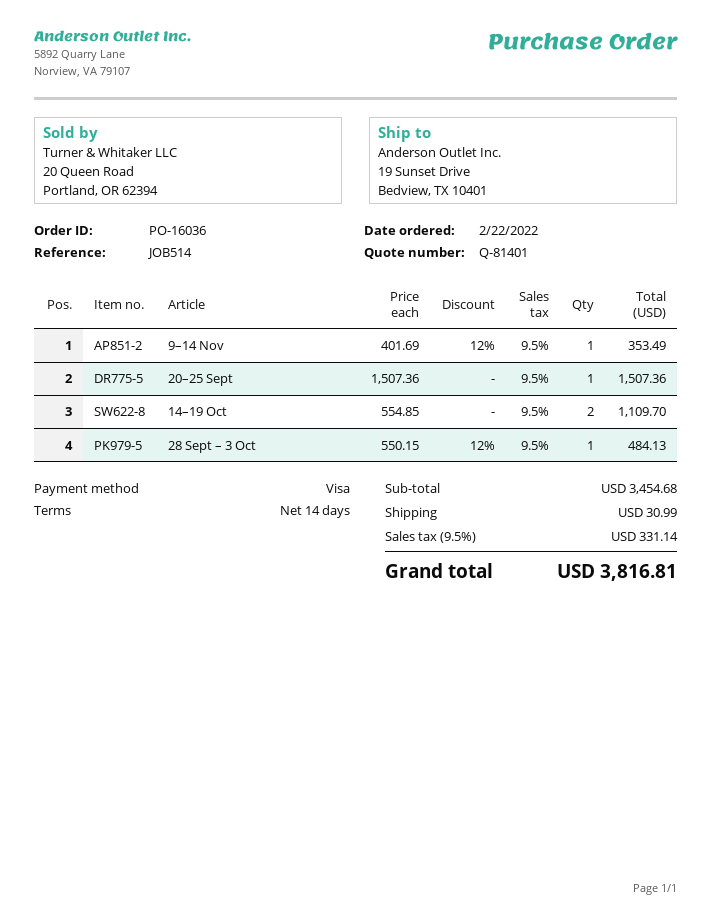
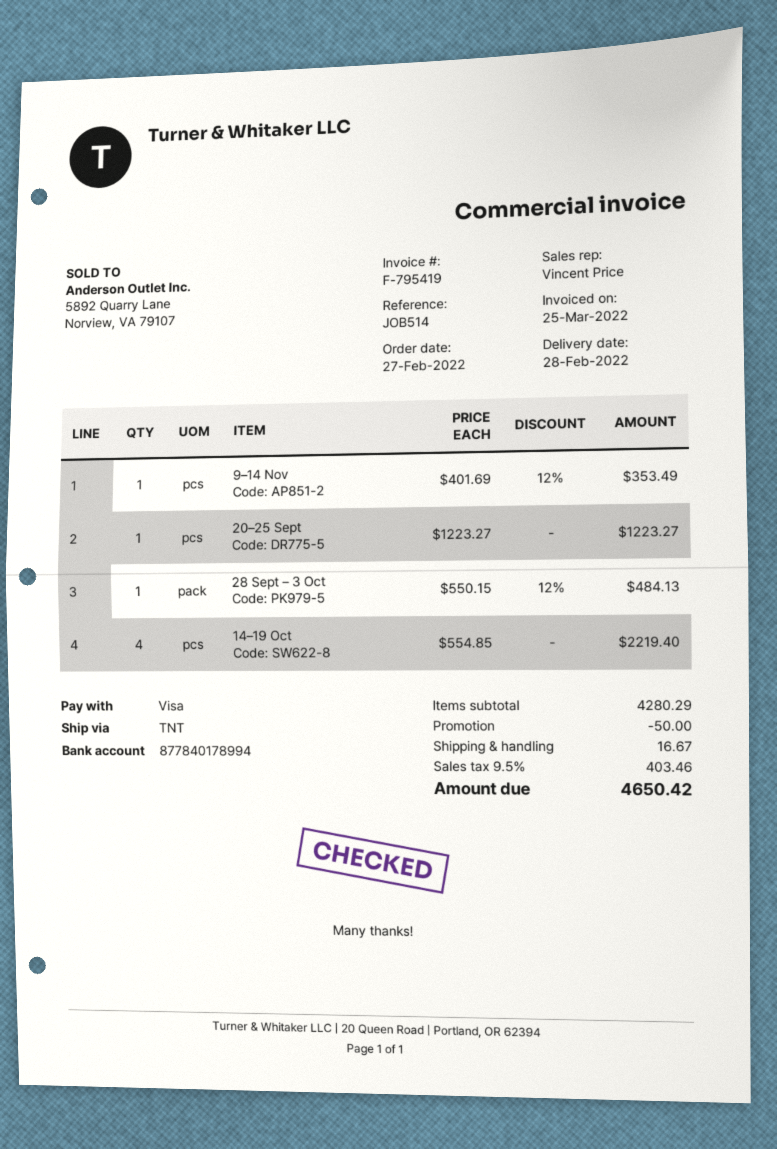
order date: 2022-02-22 -> 2022-02-27
20–25 Sept: 1 x 1507.36 = 1507.36 -> 1 x 1223.27 = 1223.27
14–19 Oct: 2 x 554.85 = 1109.70 -> 4 x 554.85 = 2219.40
subtotal: 3454.68 -> 4280.29
discount: none -> 50.00
shipping: 30.99 -> 16.67
tax: 9.5% = 331.14 -> 9.5% = 403.46
total: 3816.81 -> 4650.42

